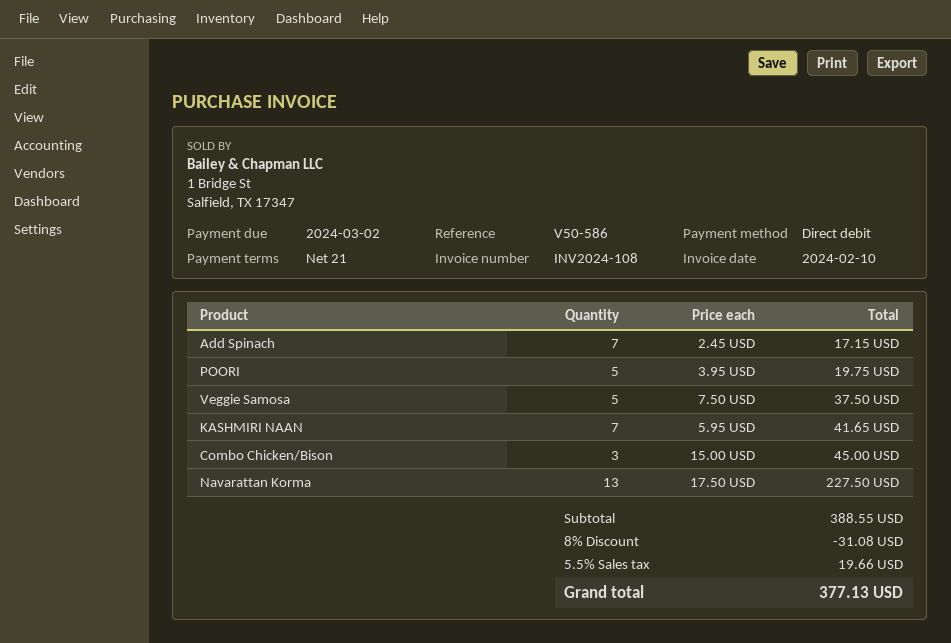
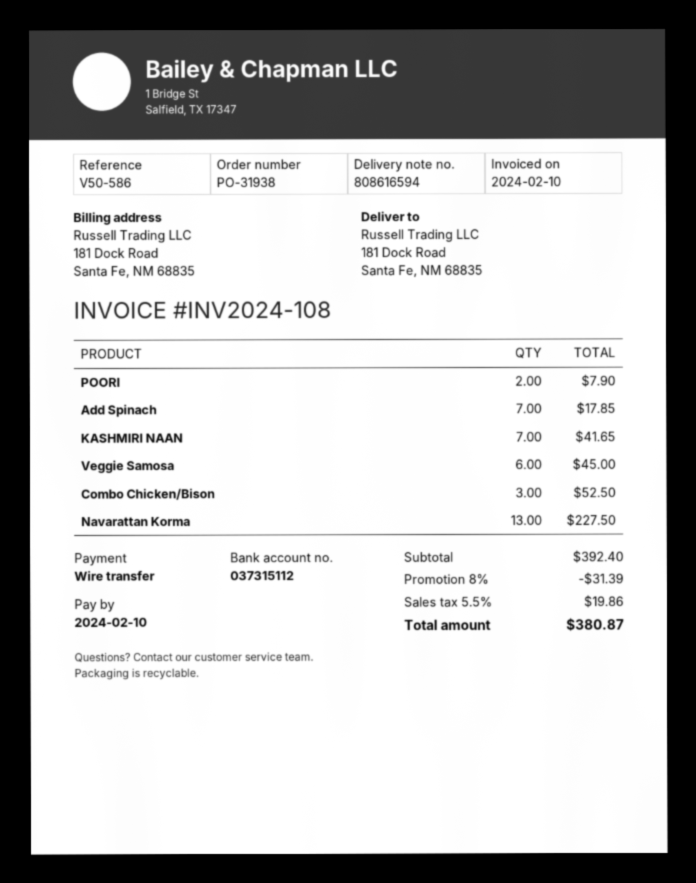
due date: 2024-03-02 -> 2024-02-10
payment method: direct debit -> bank transfer
Add Spinach: 7 for 17.15 -> 7 for 17.85
POORI: 5 for 19.75 -> 2 for 7.90
Veggie Samosa: 5 for 37.50 -> 6 for 45.00
Combo Chicken/Bison: 3 for 45.00 -> 3 for 52.50
subtotal: 388.55 -> 392.40
discount: 8% = 31.08 -> 8% = 31.39
tax: 5.5% = 19.66 -> 5.5% = 19.86
total: 377.13 -> 380.87

